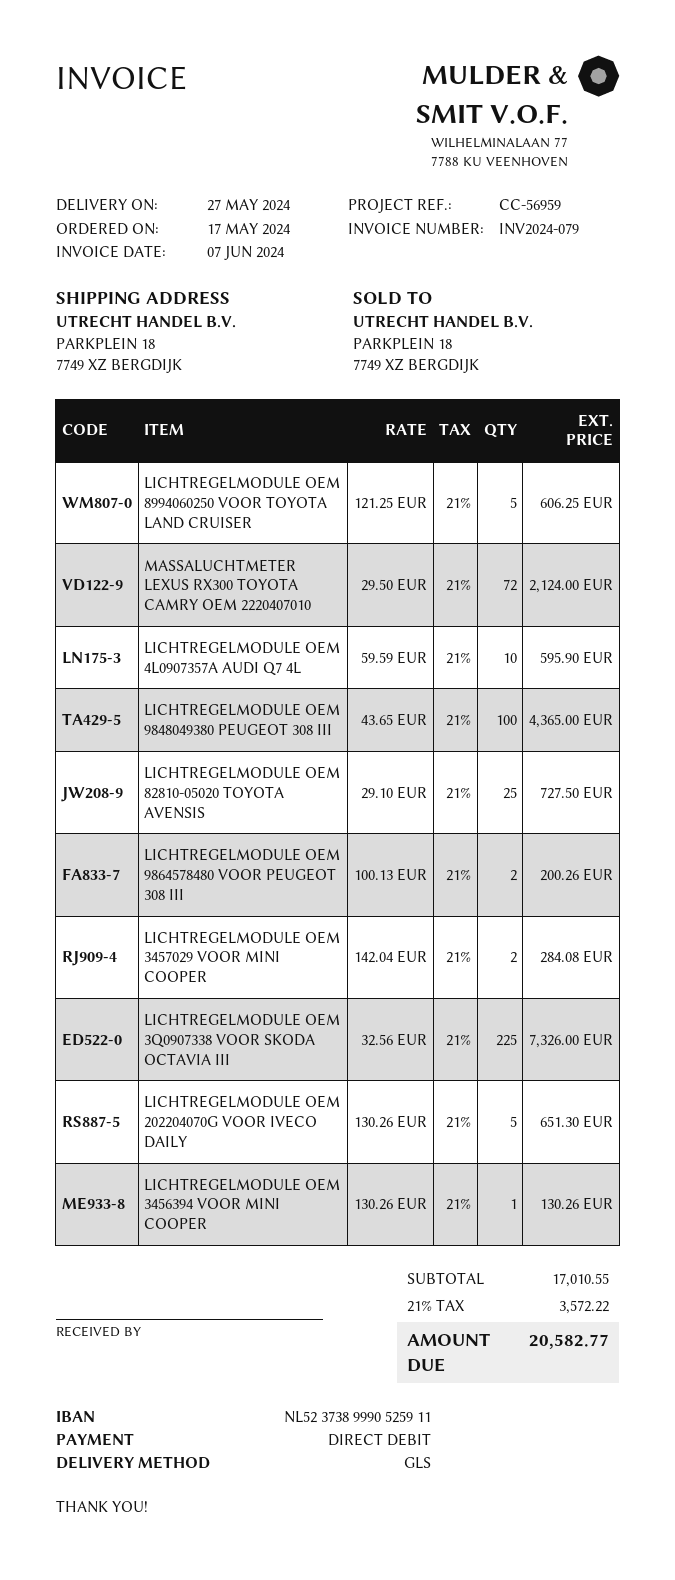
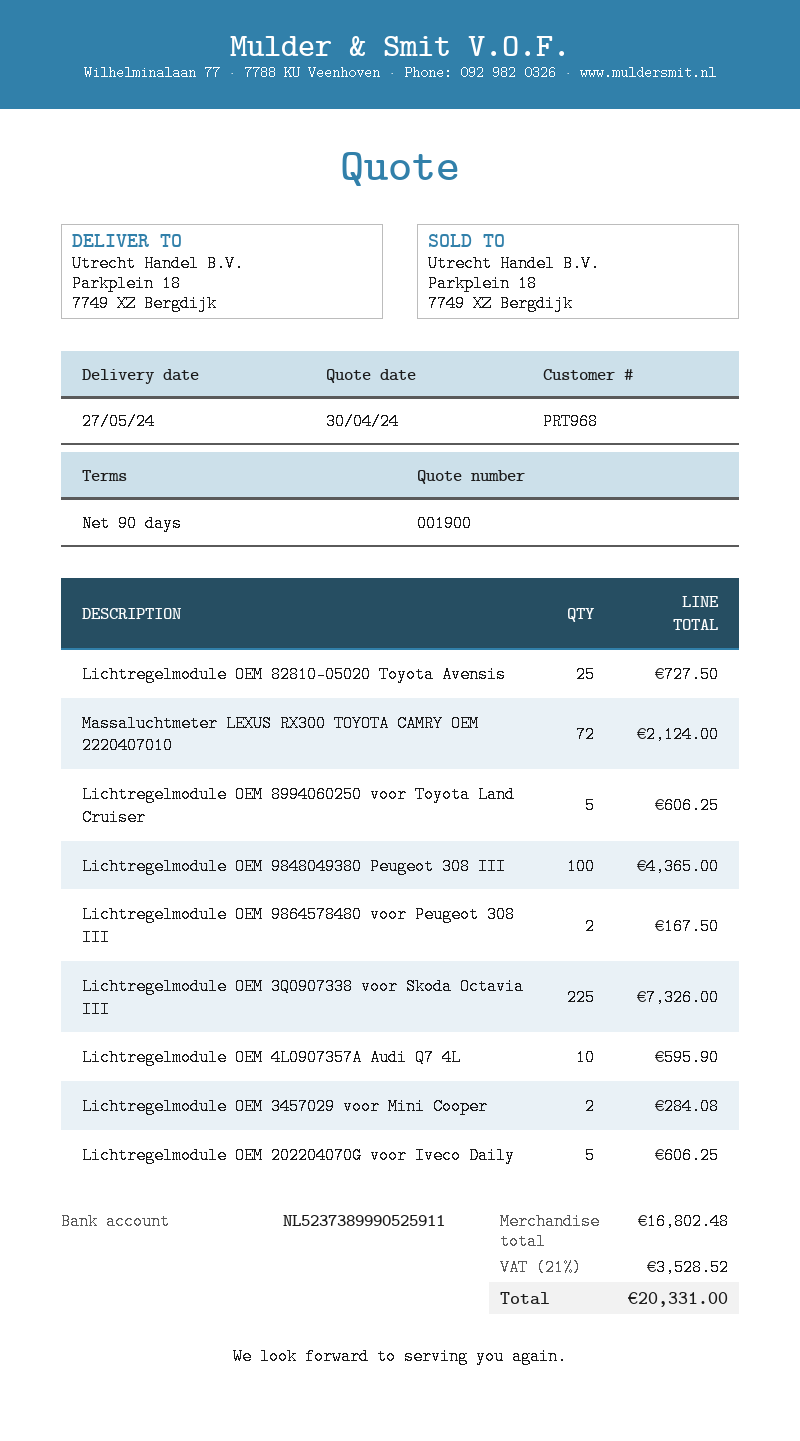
LICHTREGELMODULE OEM 9864578480 VOOR PEUGEOT 308 III: 2 for 200.26 -> 2 for 167.50
LICHTREGELMODULE OEM 202204070G VOOR IVECO DAILY: 5 for 651.30 -> 5 for 606.25
LICHTREGELMODULE OEM 3456394 VOOR MINI COOPER: 1 for 130.26 -> none
subtotal: 17010.55 -> 16802.48
tax: 21% = 3572.22 -> 21% = 3528.52
total: 20582.77 -> 20331.00

